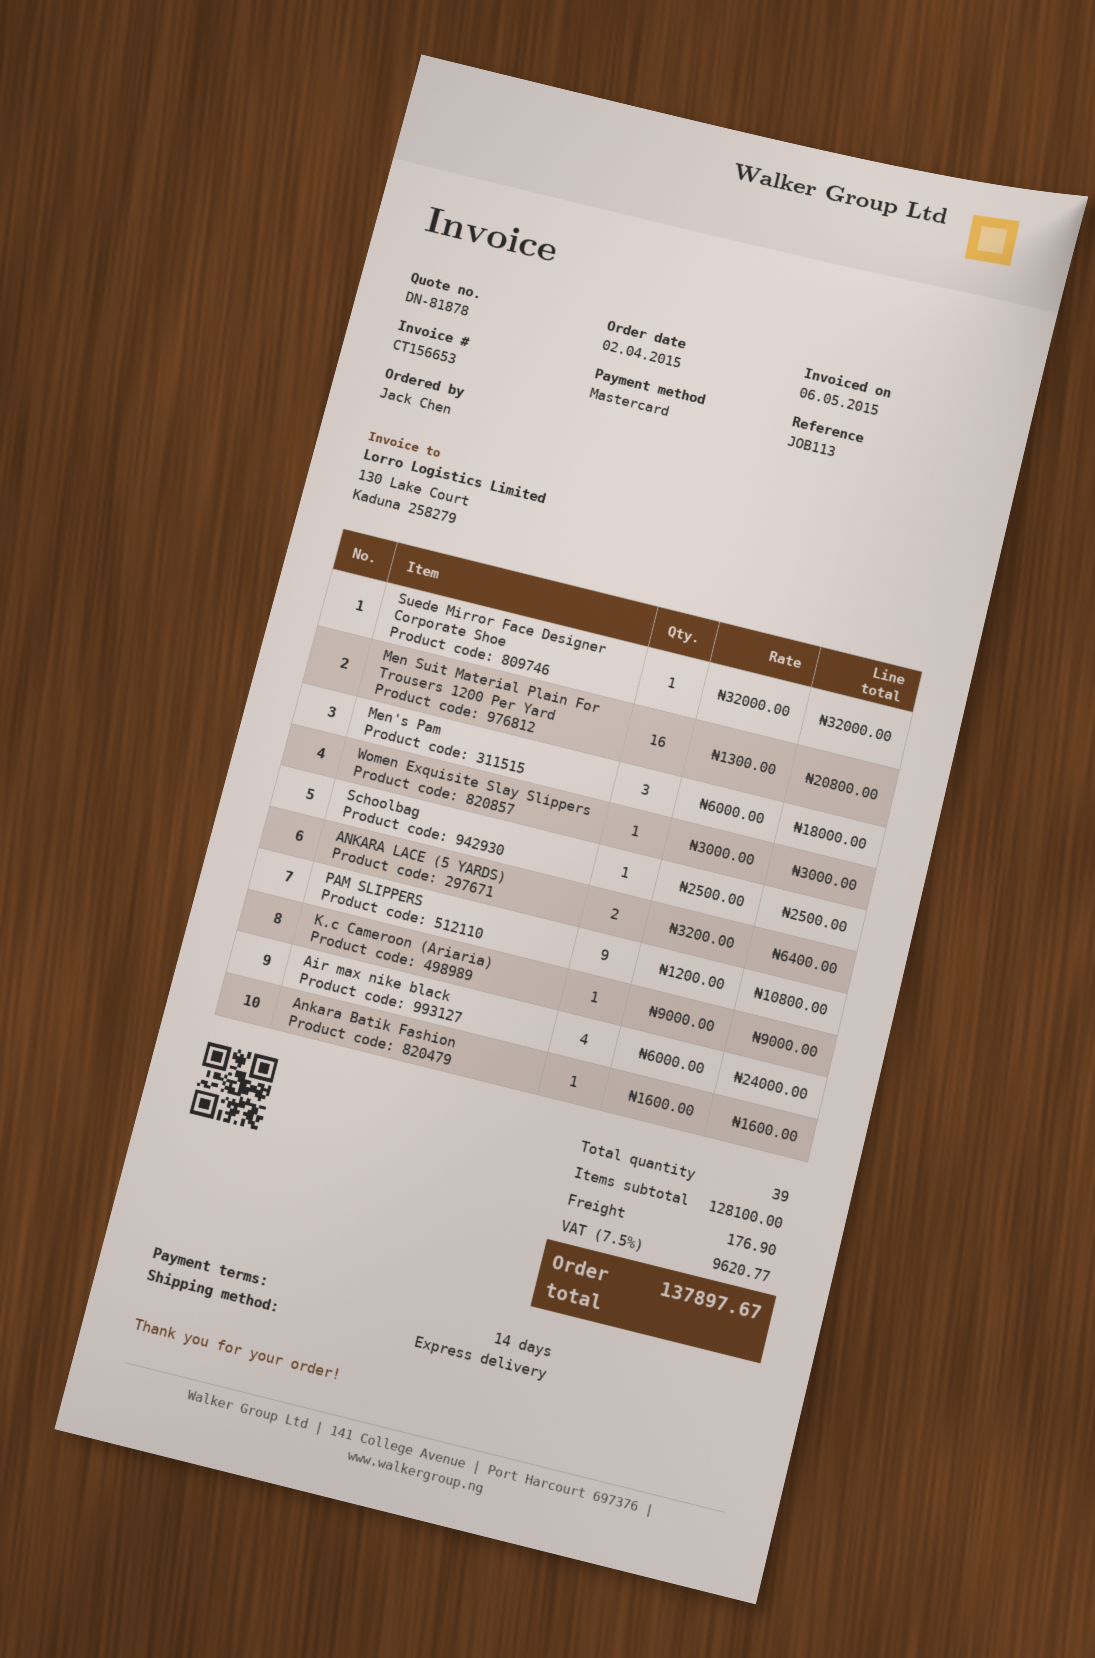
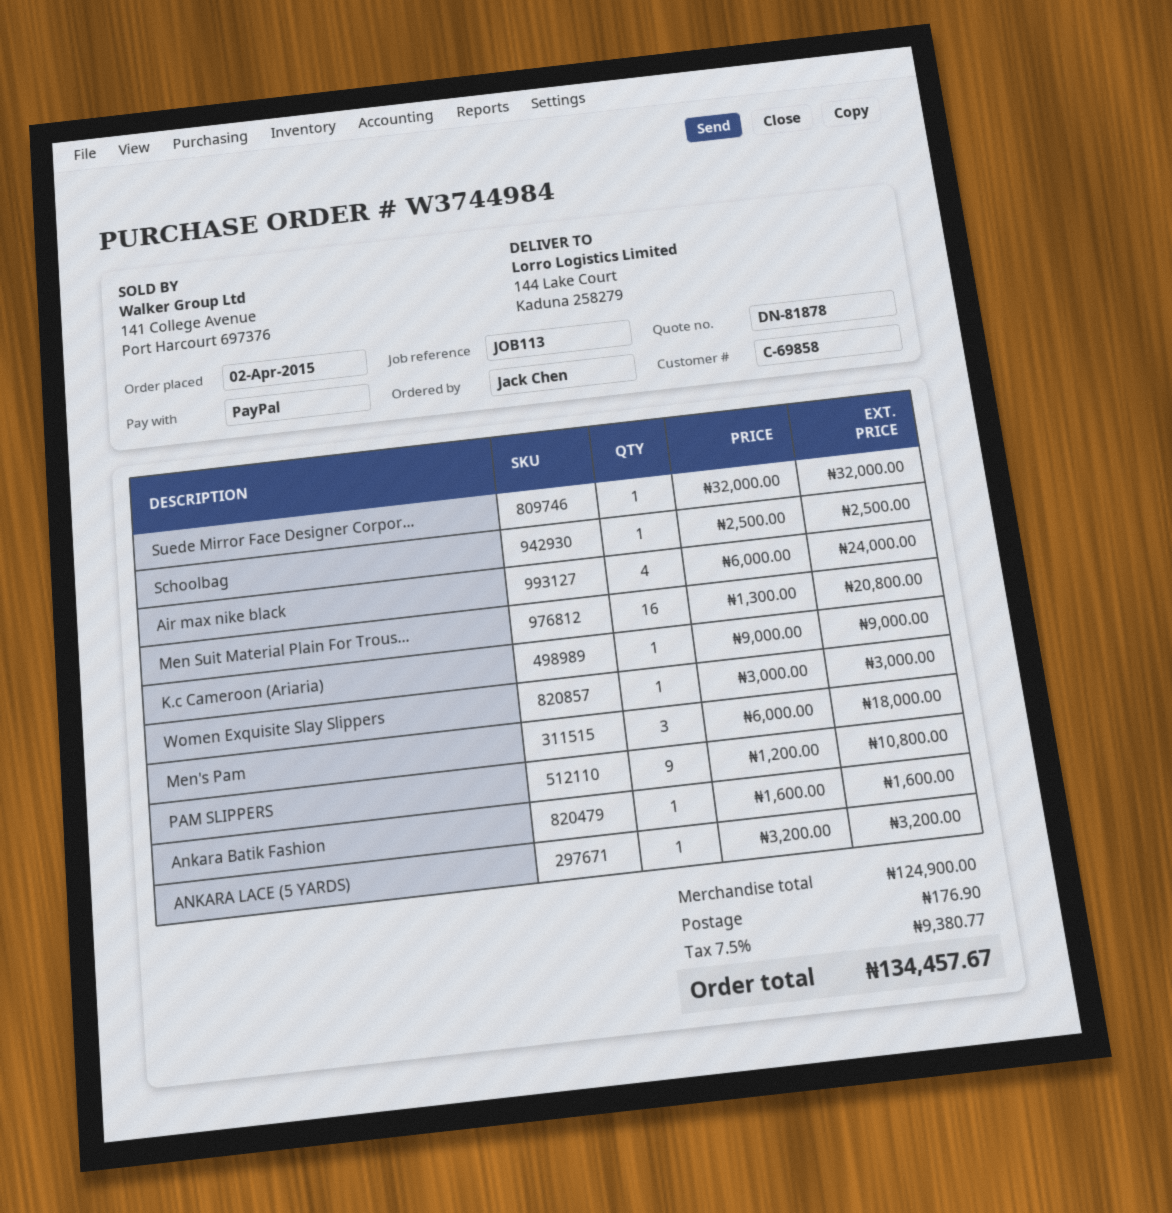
payment method: Mastercard -> PayPal
ANKARA LACE (5 YARDS): 2 x 3200.00 = 6400.00 -> 1 x 3200.00 = 3200.00
subtotal: 128100.00 -> 124900.00
tax: 7.5% = 9620.77 -> 7.5% = 9380.77
total: 137897.67 -> 134457.67

